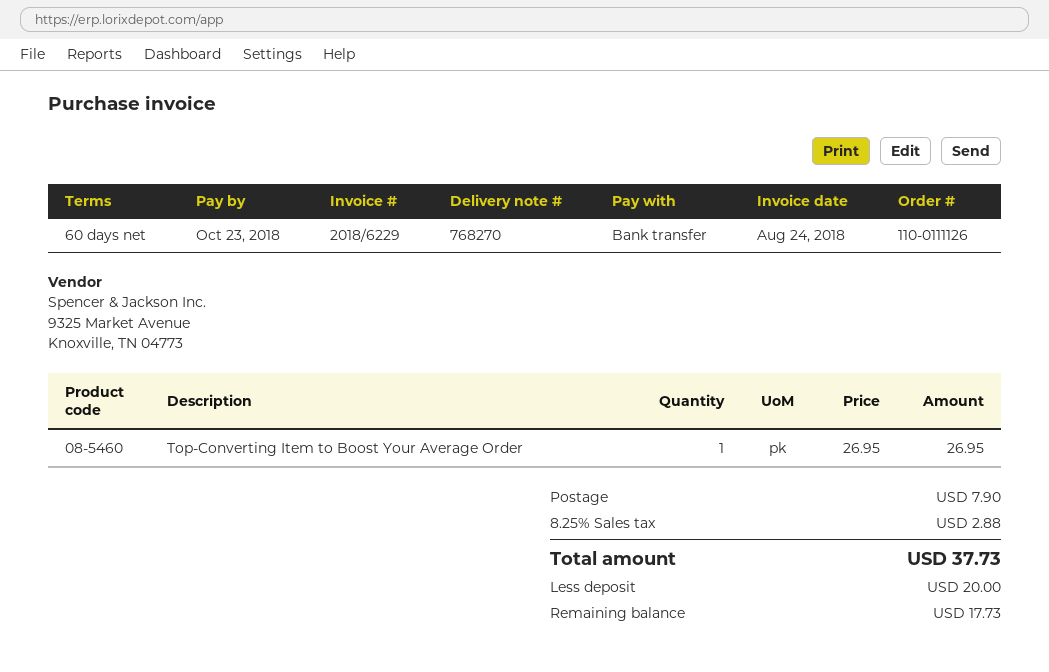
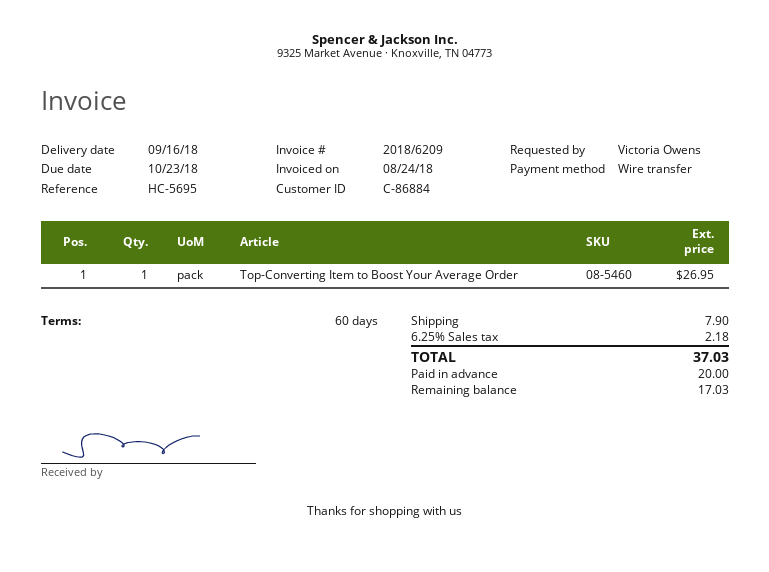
invoice number: 2018/6229 -> 2018/6209
tax: 8.25% = 2.88 -> 6.25% = 2.18
total: 37.73 -> 37.03
balance: 17.73 -> 17.03

